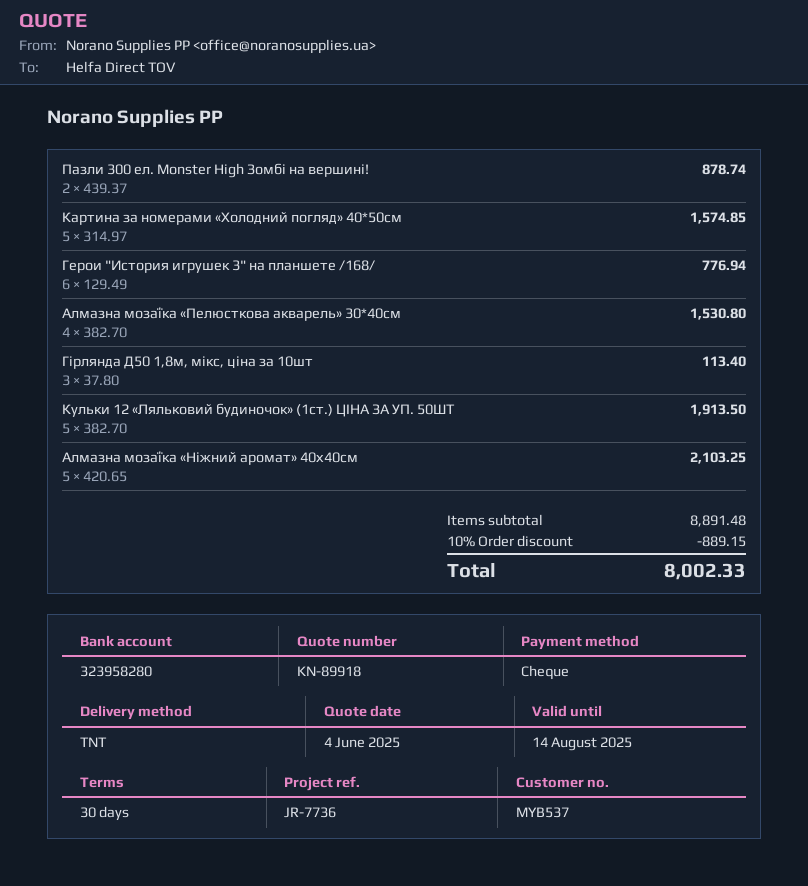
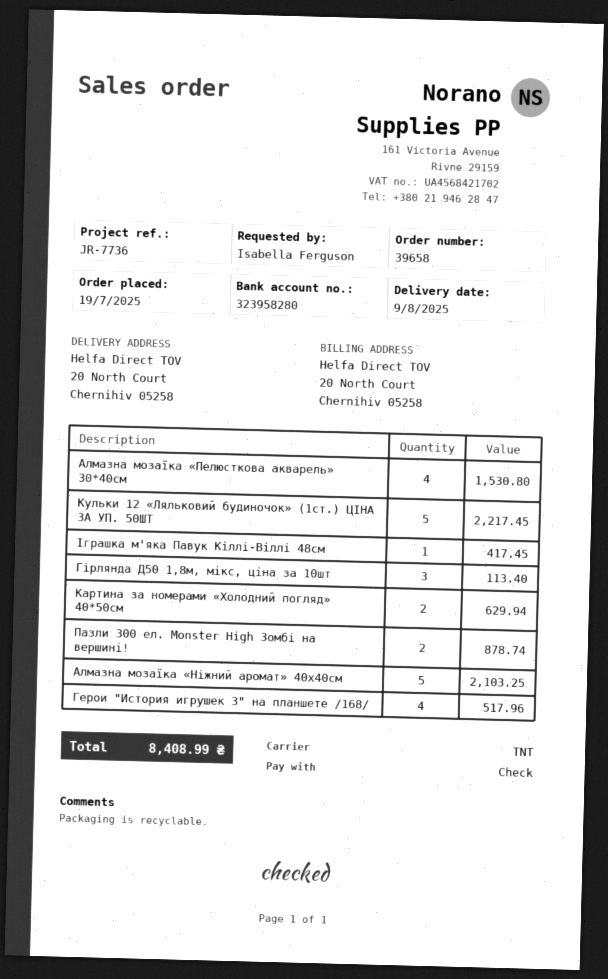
Картина за номерами «Холодний погляд» 40*50см: 5 for 1574.85 -> 2 for 629.94
Герои "История игрушек 3" на планшете /168/: 6 for 776.94 -> 4 for 517.96
Кульки 12 «Ляльковий будиночок» (1ст.) ЦІНА ЗА УП. 50ШТ: 5 for 1913.50 -> 5 for 2217.45
Іграшка м'яка Павук Кіллі-Віллі 48см: none -> 1 for 417.45
discount: 10% = 889.15 -> none
total: 8002.33 -> 8408.99

